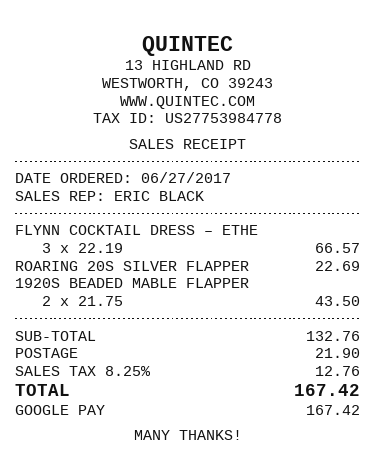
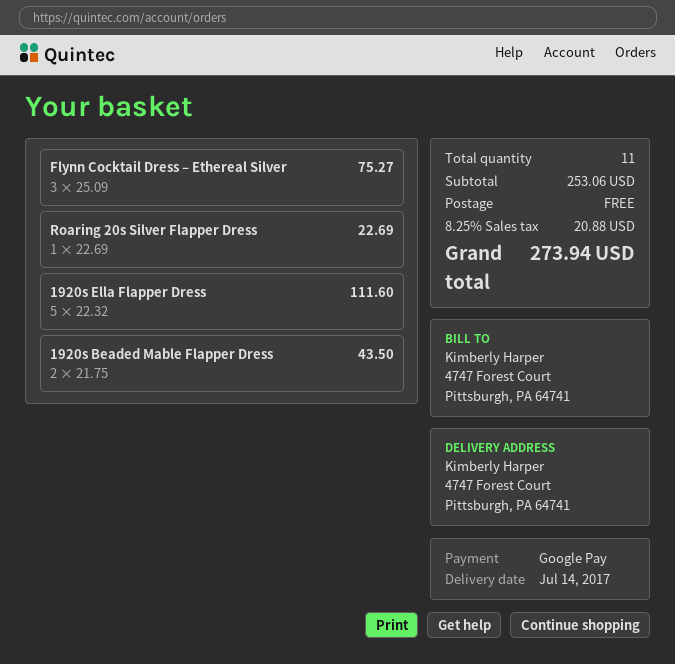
FLYNN COCKTAIL DRESS – ETHE: 3 x 22.19 = 66.57 -> 3 x 25.09 = 75.27
1920s Ella Flapper Dress: none -> 5 x 22.32 = 111.60
subtotal: 132.76 -> 253.06
shipping: 21.90 -> 0.00
tax: 8.25% = 12.76 -> 8.25% = 20.88
total: 167.42 -> 273.94

